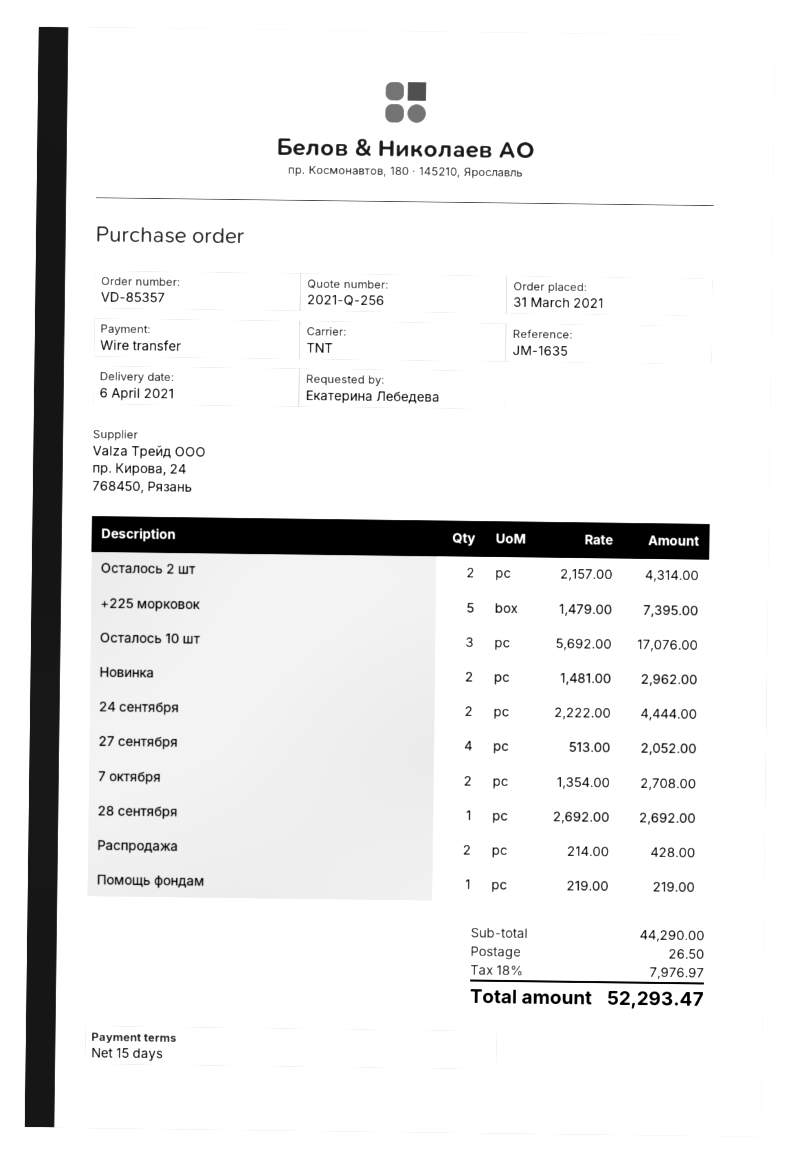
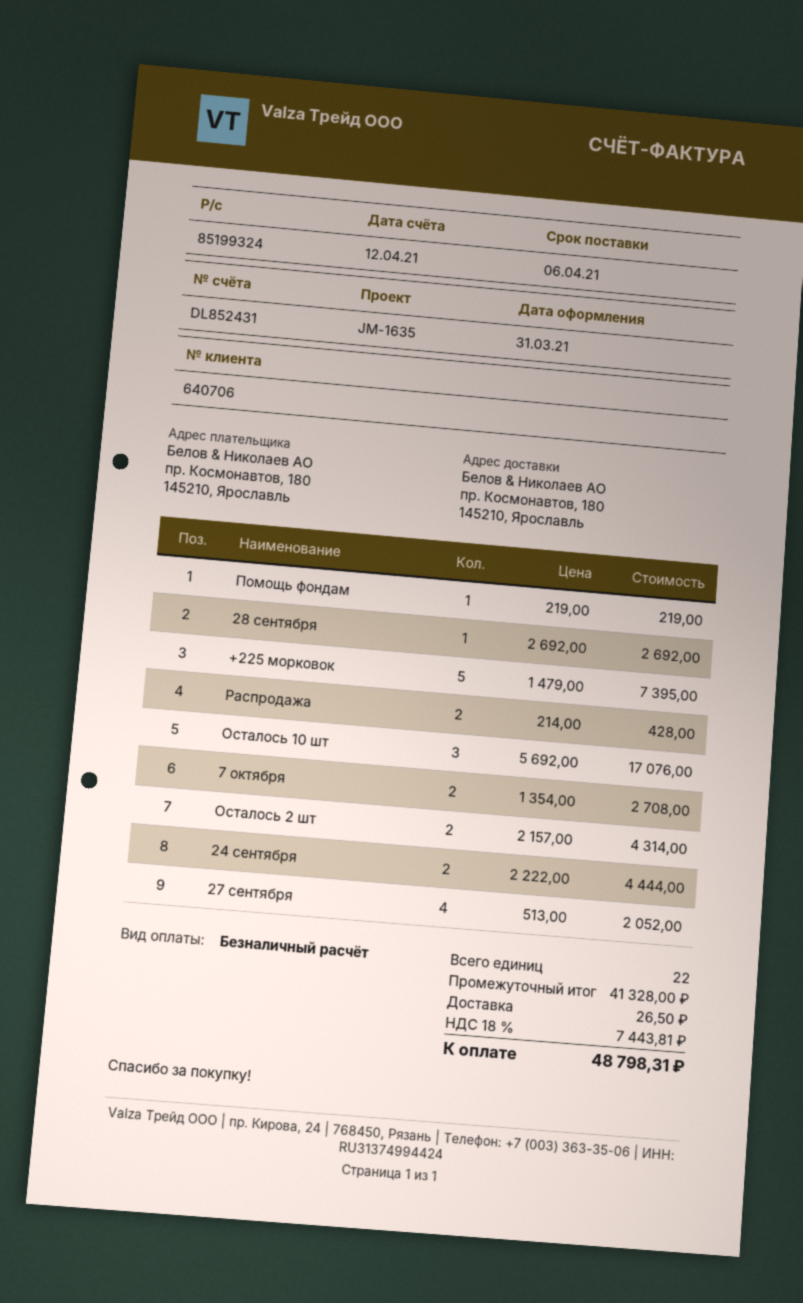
Новинка: 2 x 1481.00 = 2962.00 -> none
subtotal: 44290.00 -> 41328.00
tax: 18% = 7976.97 -> 18% = 7443.81
total: 52293.47 -> 48798.31

